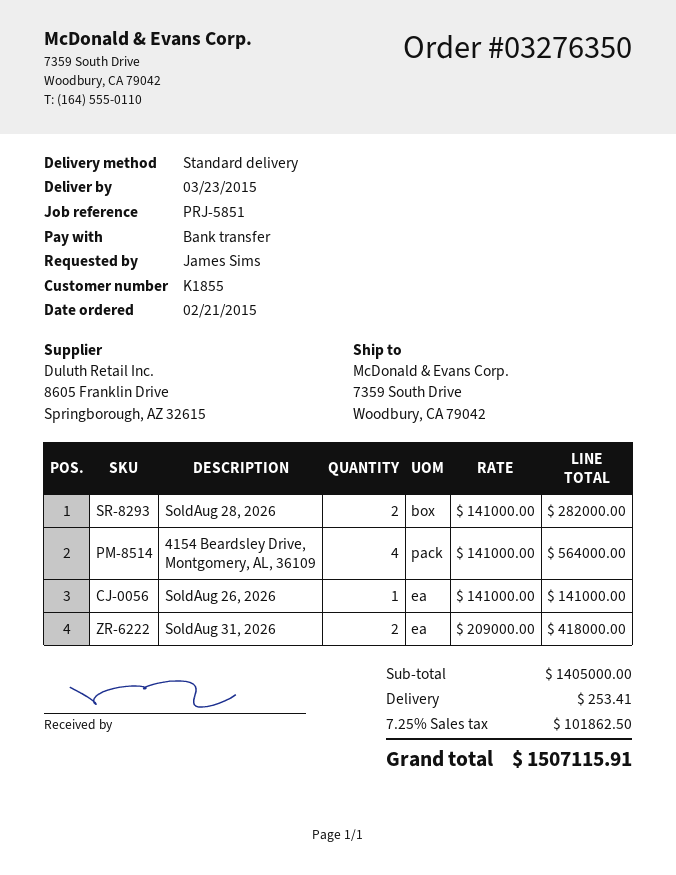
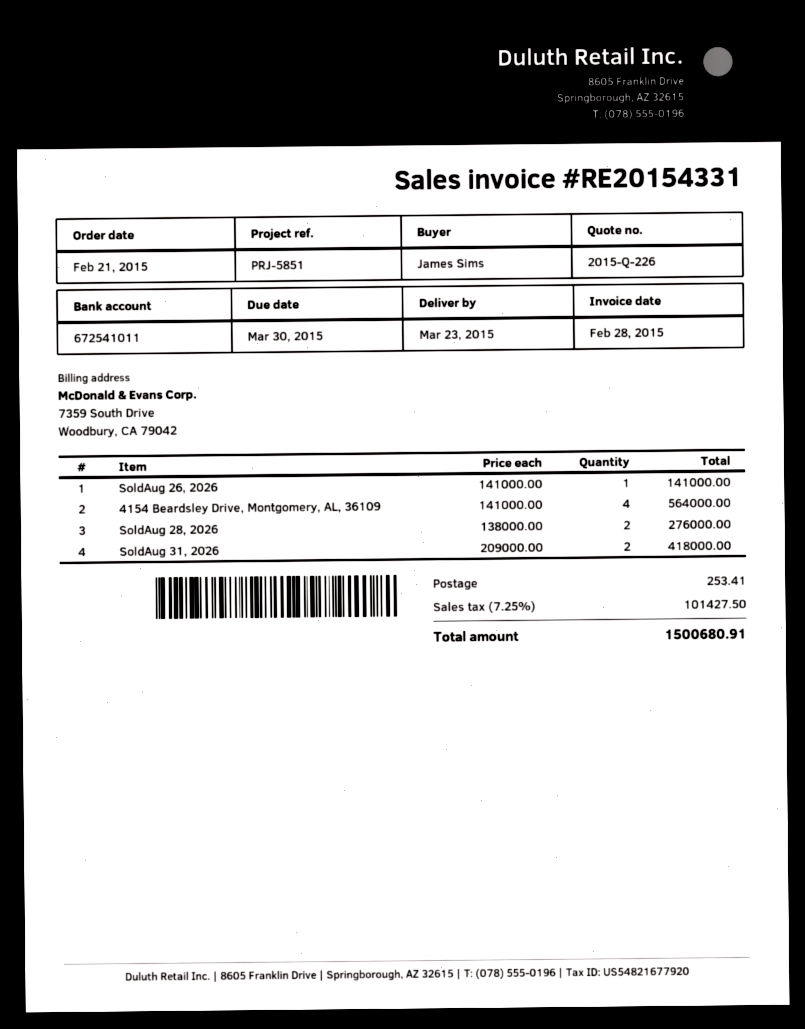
SoldAug 28, 2026: 2 x 141000.00 = 282000.00 -> 2 x 138000.00 = 276000.00
tax: 7.25% = 101862.50 -> 7.25% = 101427.50
total: 1507115.91 -> 1500680.91

